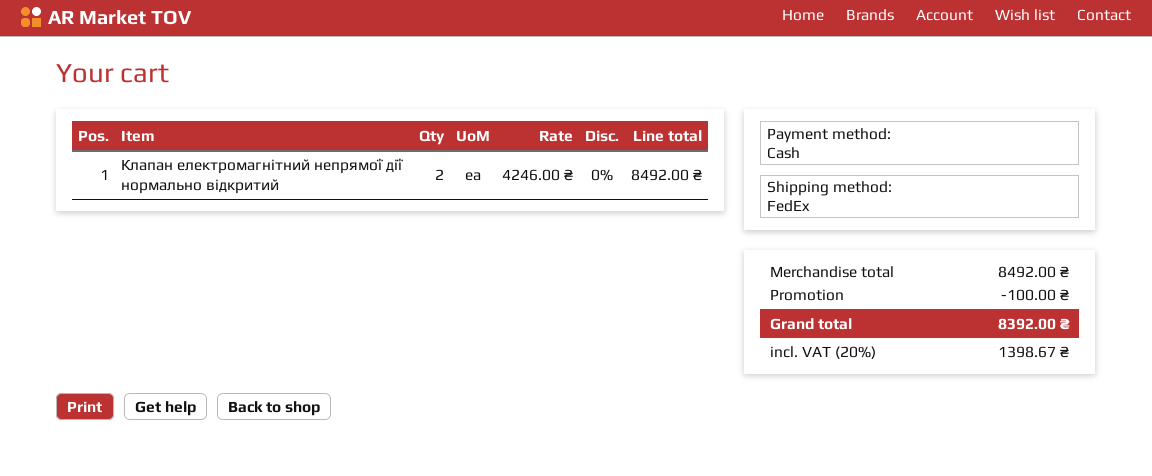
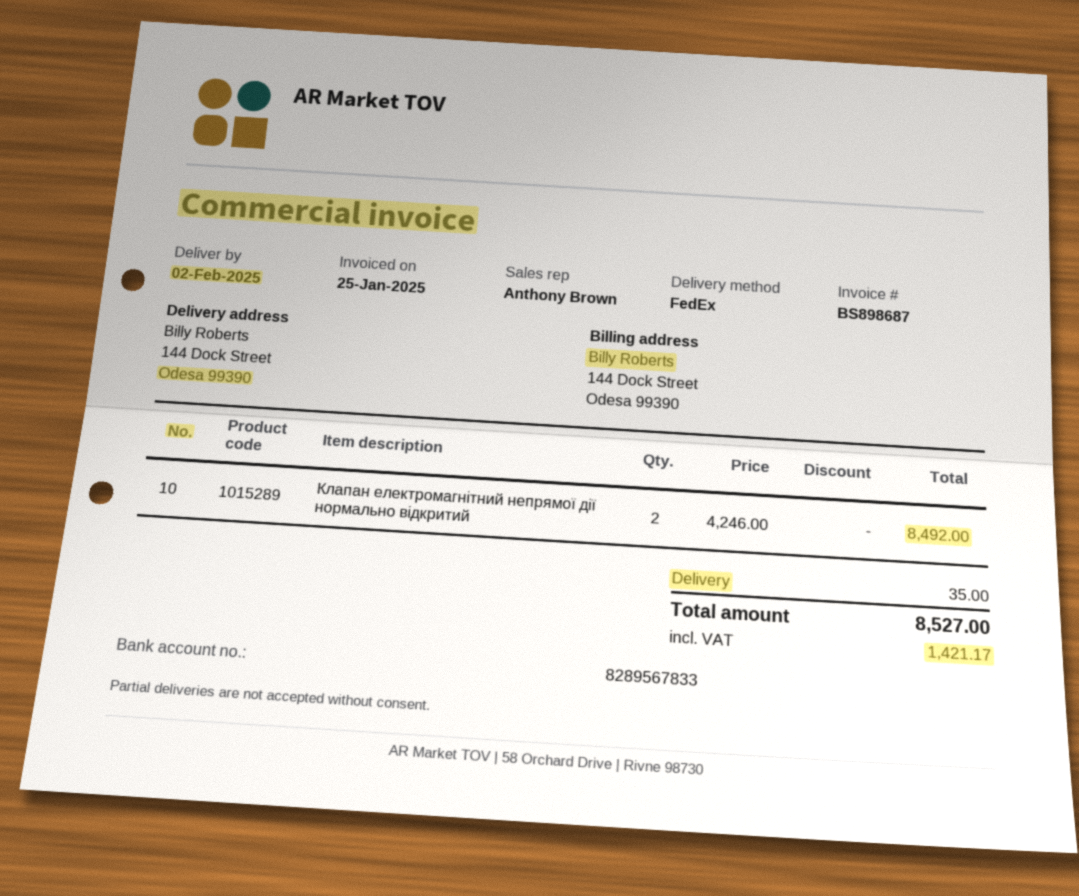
discount: 100.00 -> none
shipping: none -> 35.00
tax: 1398.67 -> 1421.17
total: 8392.00 -> 8527.00

